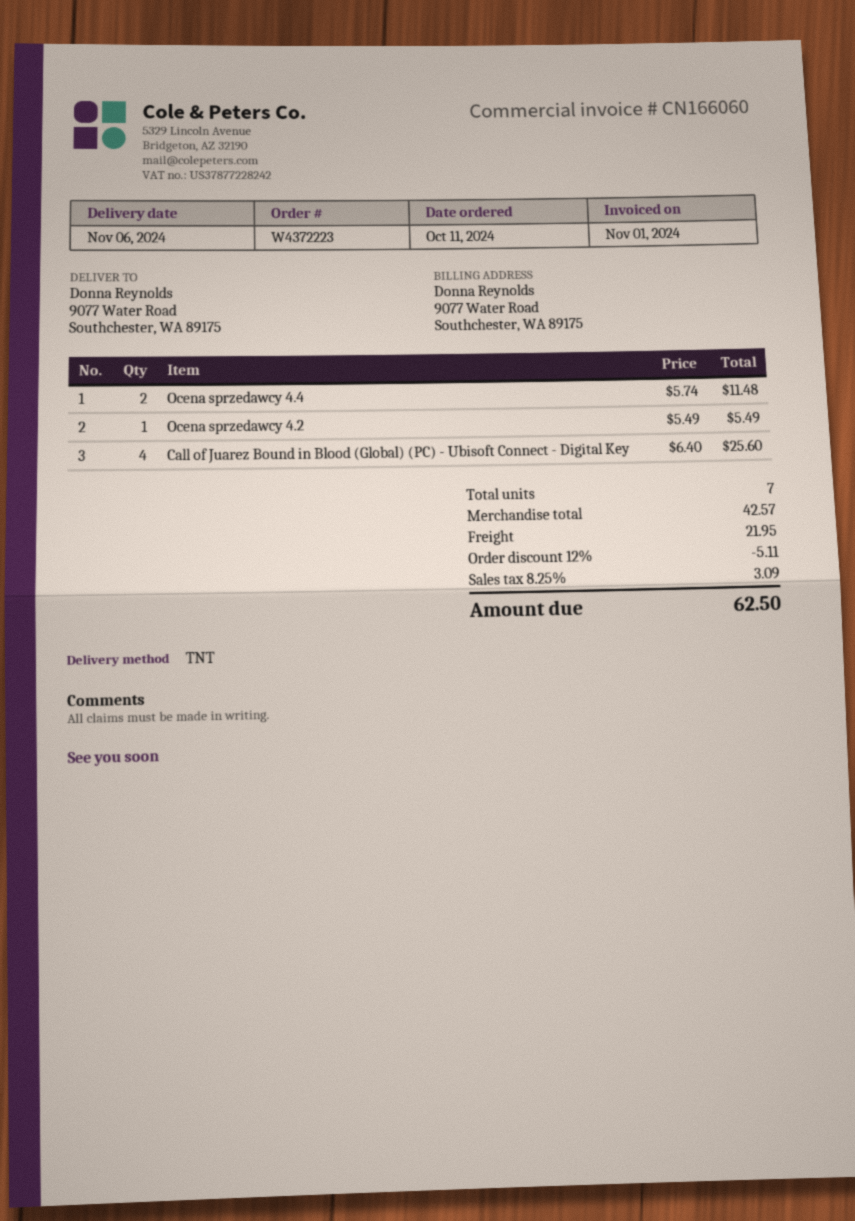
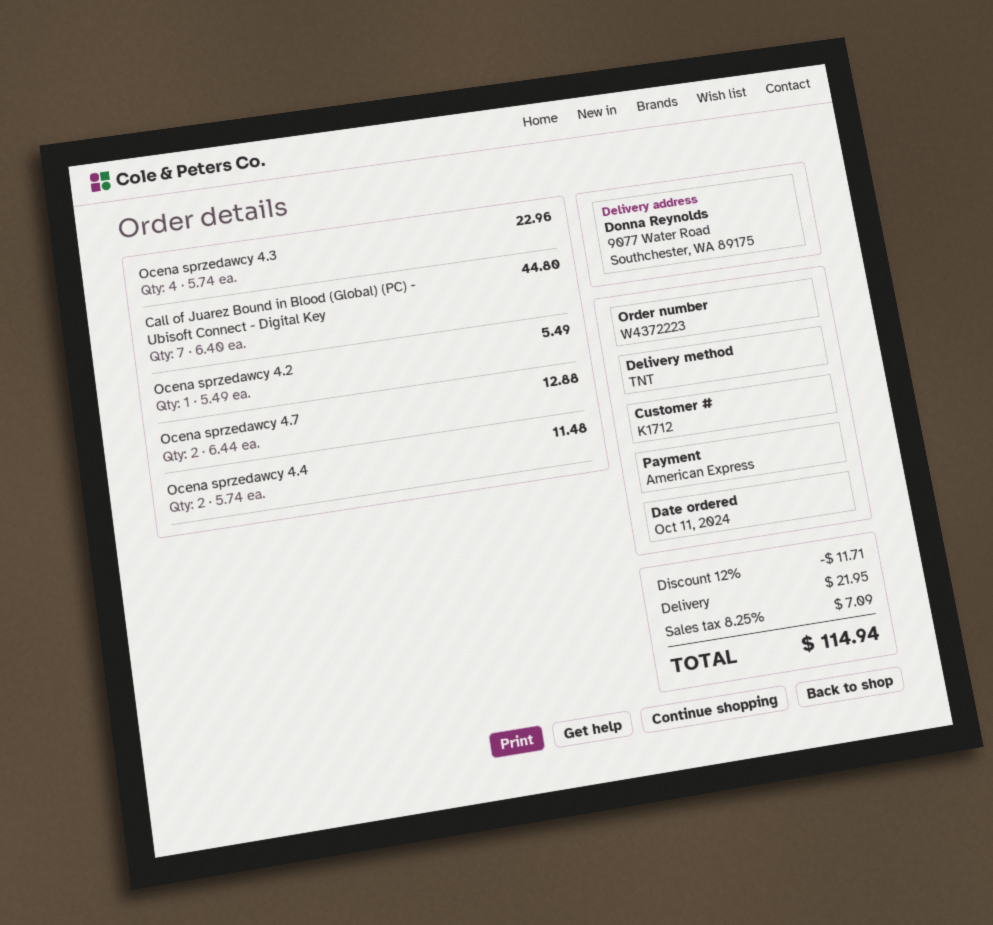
Call of Juarez Bound in Blood (Global) (PC) - Ubisoft Connect - Digital Key: 4 x 6.40 = 25.60 -> 7 x 6.40 = 44.80
Ocena sprzedawcy 4.3: none -> 4 x 5.74 = 22.96
Ocena sprzedawcy 4.7: none -> 2 x 6.44 = 12.88
discount: 12% = 5.11 -> 12% = 11.71
tax: 8.25% = 3.09 -> 8.25% = 7.09
total: 62.50 -> 114.94

